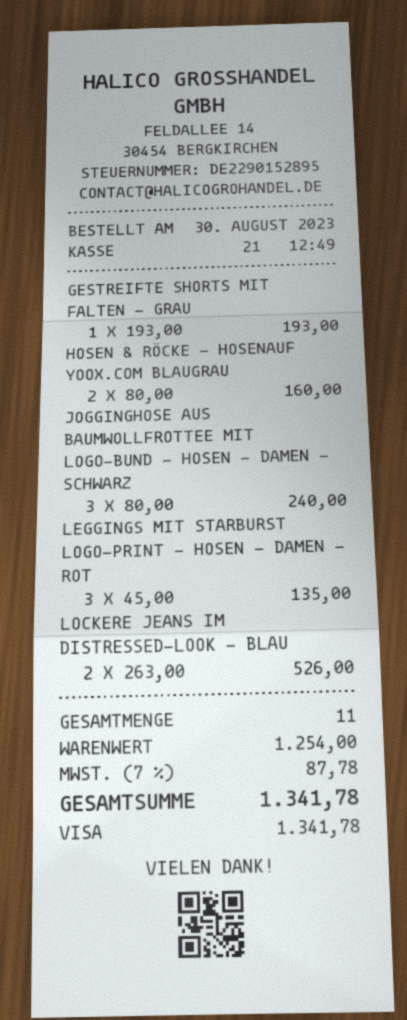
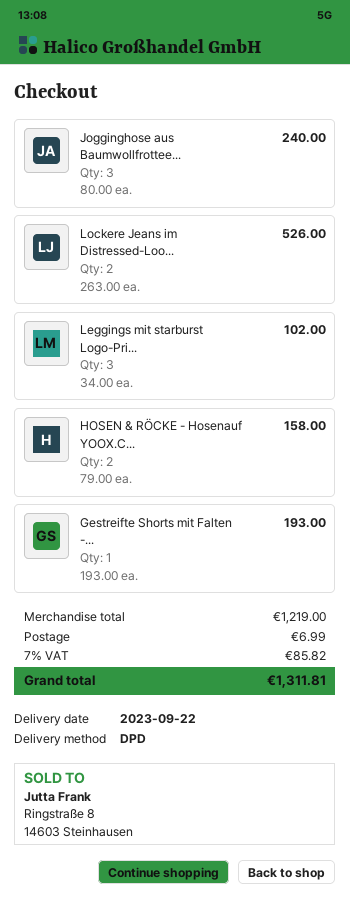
HOSEN & RÖCKE - HOSENAUF YOOX.COM BLAUGRAU: 2 x 80.00 = 160.00 -> 2 x 79.00 = 158.00
LEGGINGS MIT STARBURST LOGO-PRINT - HOSEN - DAMEN - ROT: 3 x 45.00 = 135.00 -> 3 x 34.00 = 102.00
subtotal: 1254.00 -> 1219.00
shipping: none -> 6.99
tax: 7% = 87.78 -> 7% = 85.82
total: 1341.78 -> 1311.81

